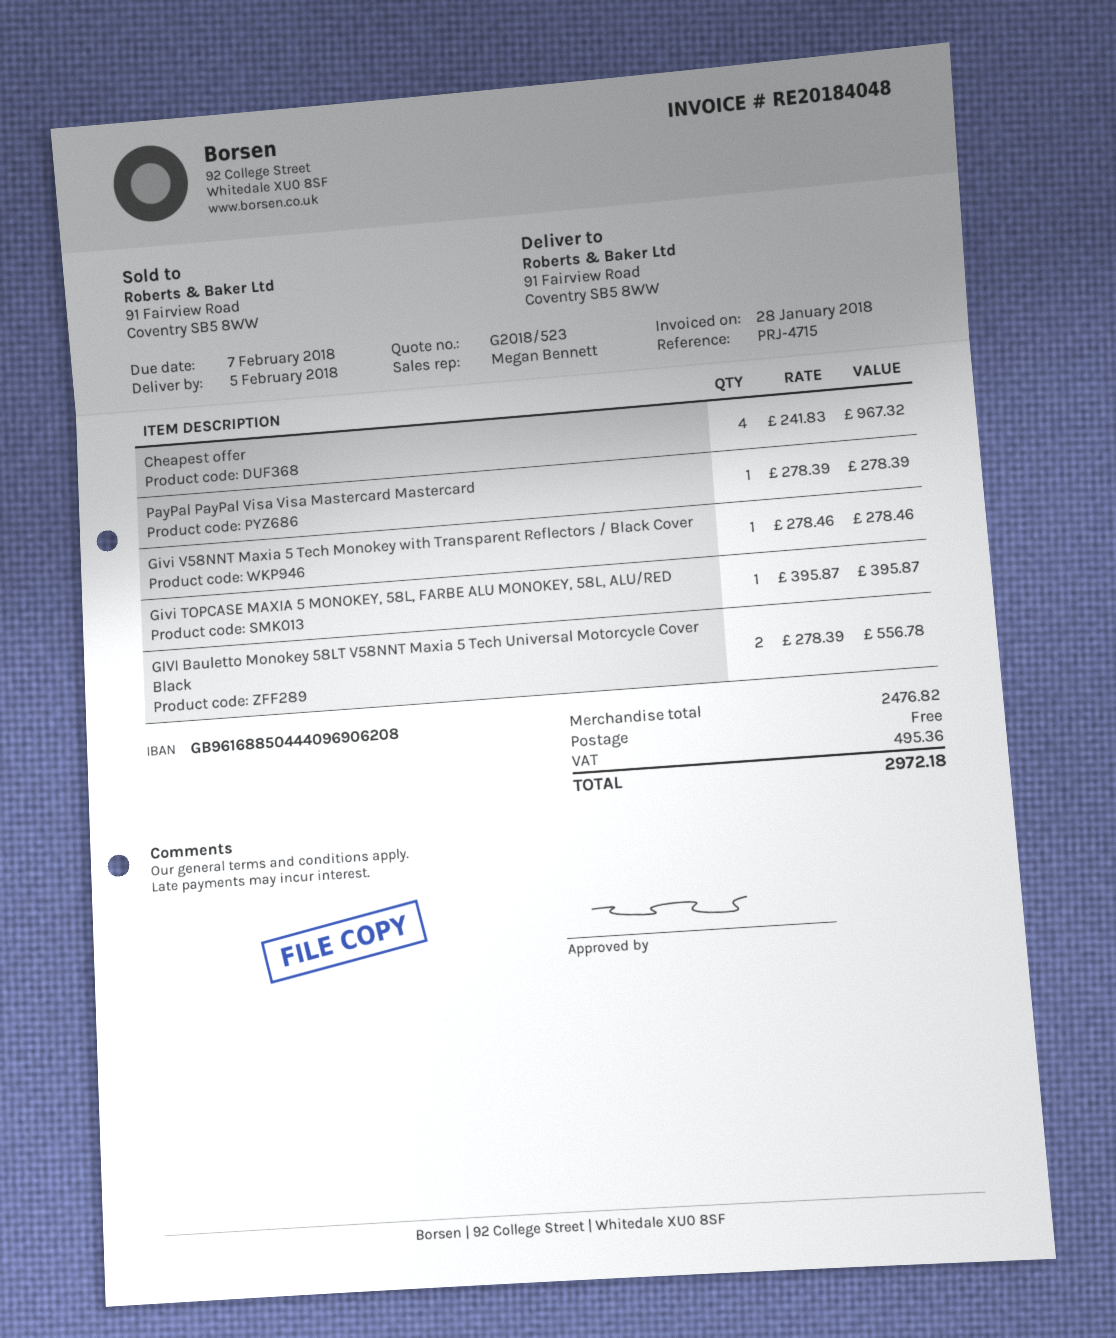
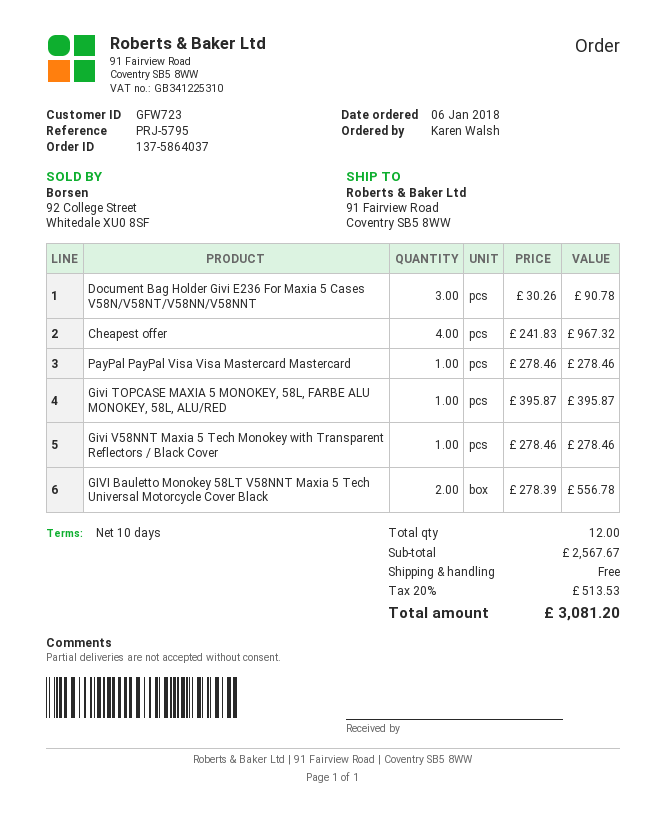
reference: PRJ-4715 -> PRJ-5795
PayPal PayPal Visa Visa Mastercard Mastercard: 1 x 278.39 = 278.39 -> 1 x 278.46 = 278.46
Document Bag Holder Givi E236 For Maxia 5 Cases V58N/V58NT/V58NN/V58NNT: none -> 3 x 30.26 = 90.78
subtotal: 2476.82 -> 2567.67
tax: 495.36 -> 513.53
total: 2972.18 -> 3081.20

